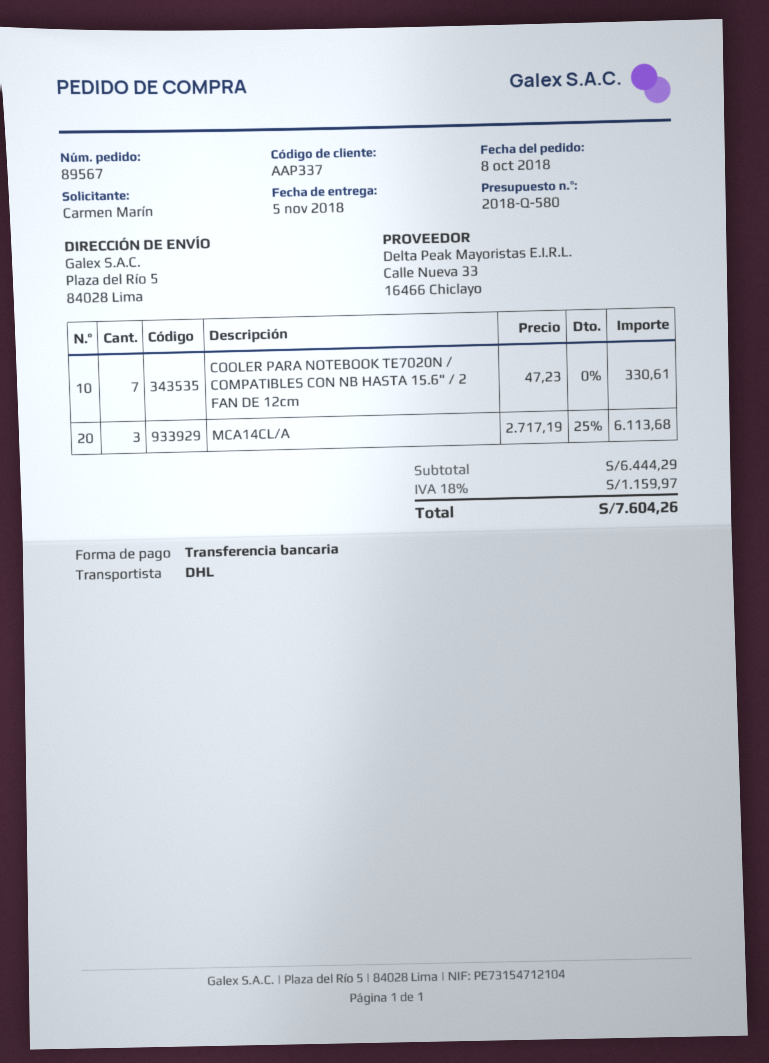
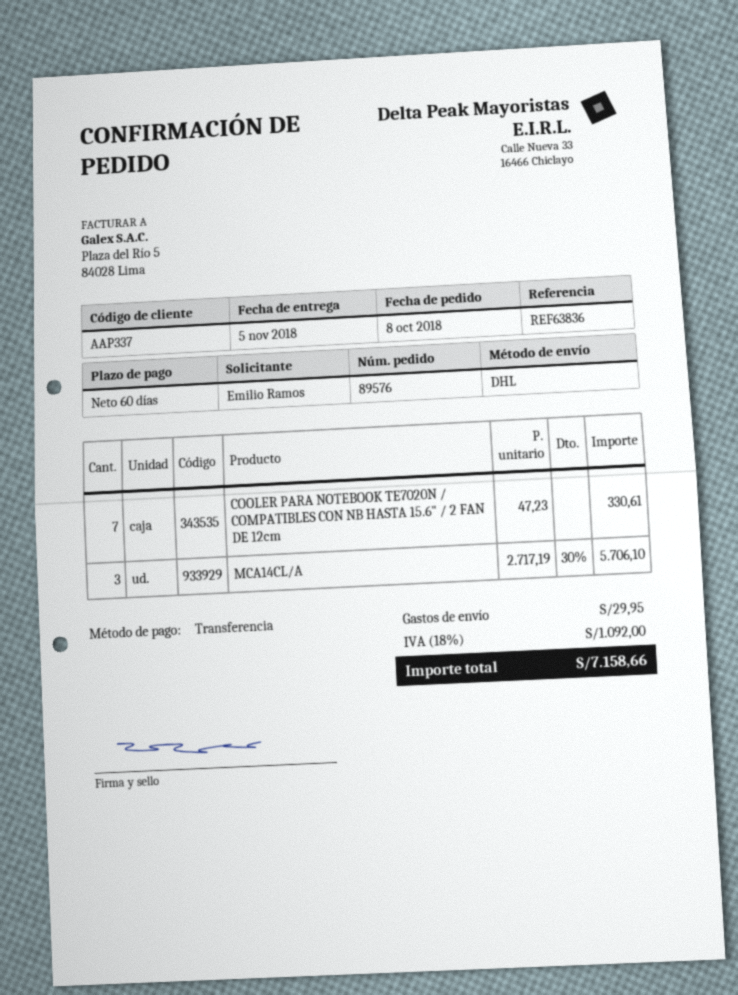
order number: 89567 -> 89576
ordered by: Carmen Marín -> Emilio Ramos
MCA14CL/A: 3 x 2717.19 - 25% = 6113.68 -> 3 x 2717.19 - 30% = 5706.10
shipping: none -> 29.95
tax: 18% = 1159.97 -> 18% = 1092.00
total: 7604.26 -> 7158.66

